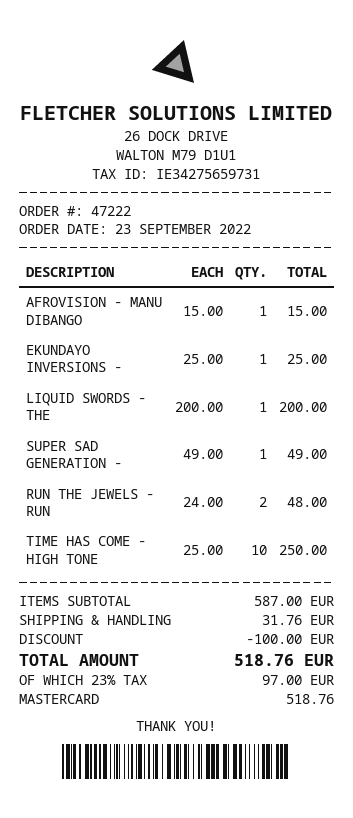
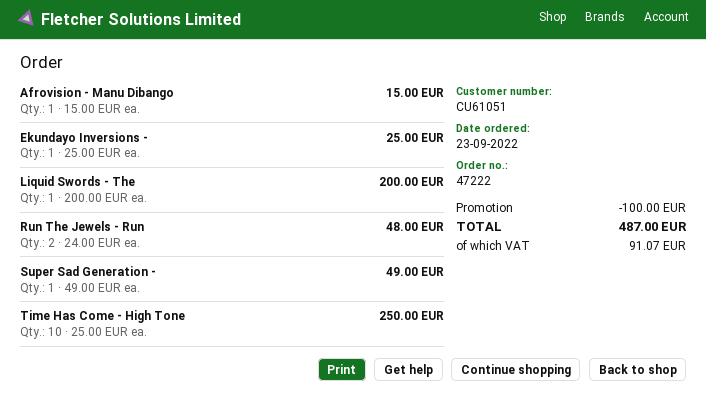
shipping: 31.76 -> none
tax: 97.00 -> 91.07
total: 518.76 -> 487.00

